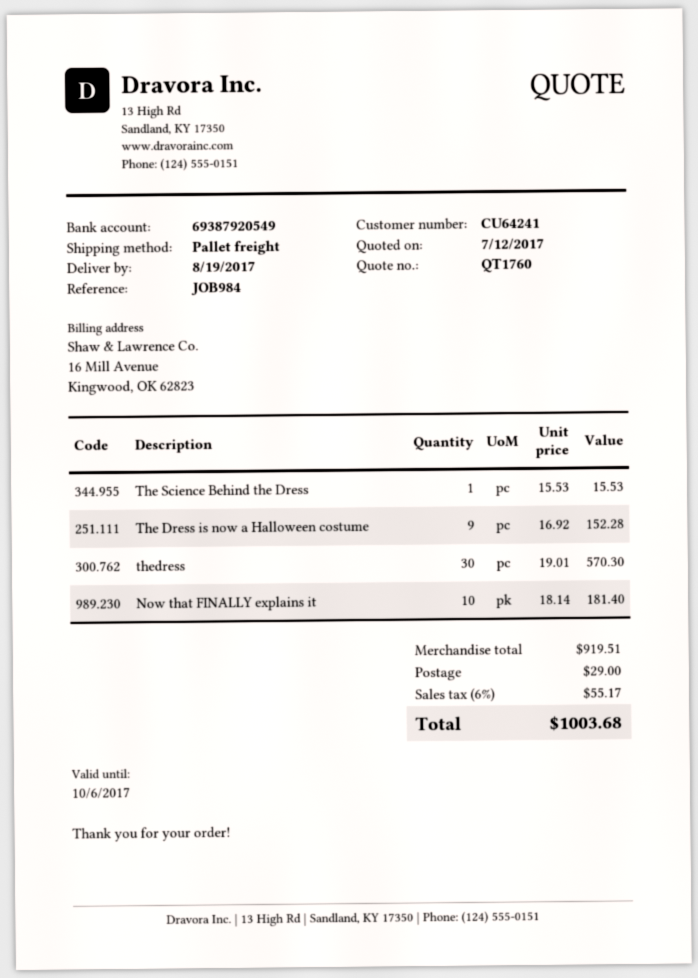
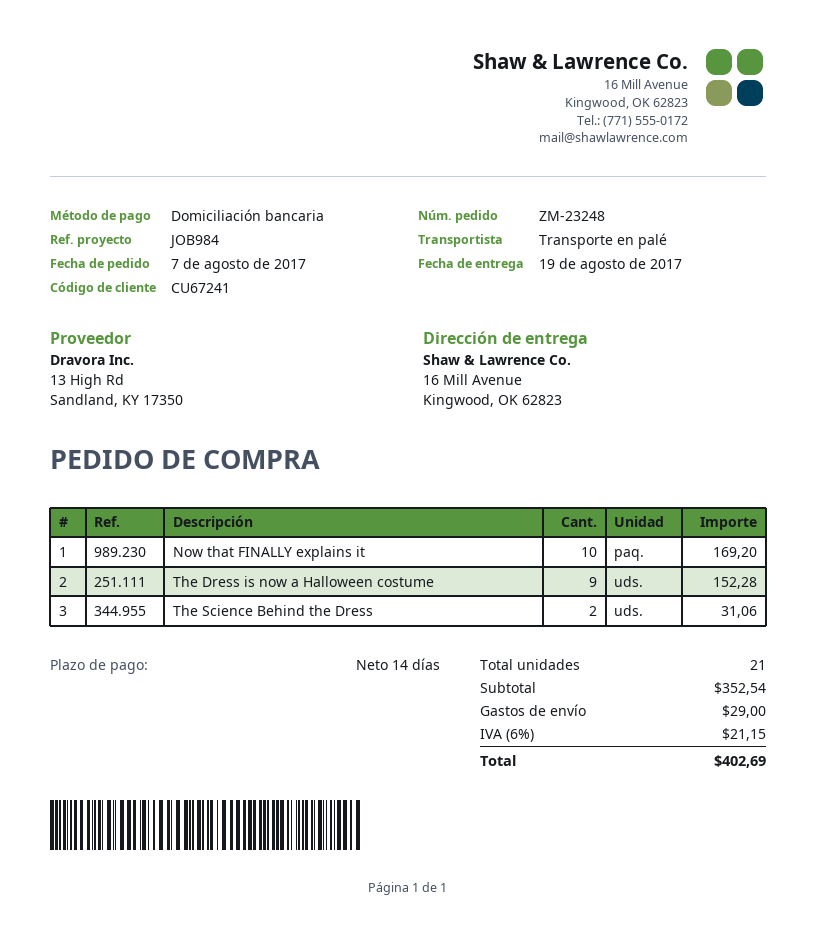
customer number: CU64241 -> CU67241
The Science Behind the Dress: 1 for 15.53 -> 2 for 31.06
thedress: 30 for 570.30 -> none
Now that FINALLY explains it: 10 for 181.40 -> 10 for 169.20
subtotal: 919.51 -> 352.54
tax: 6% = 55.17 -> 6% = 21.15
total: 1003.68 -> 402.69

